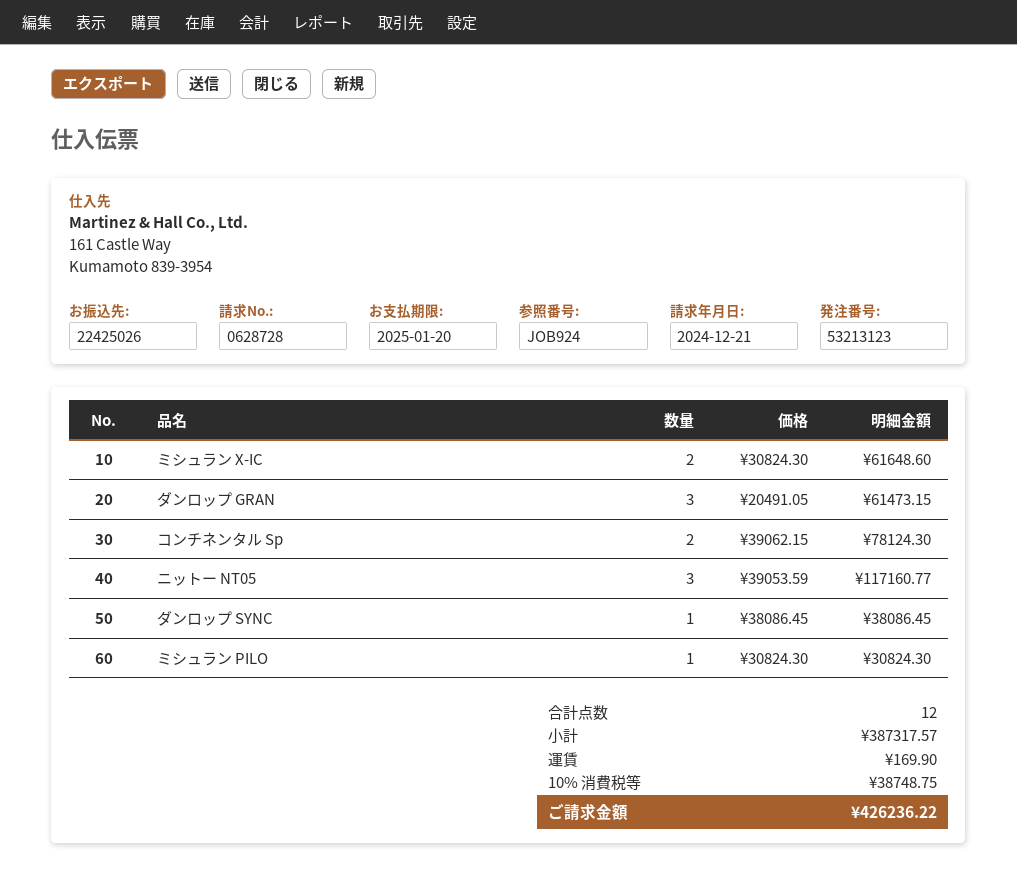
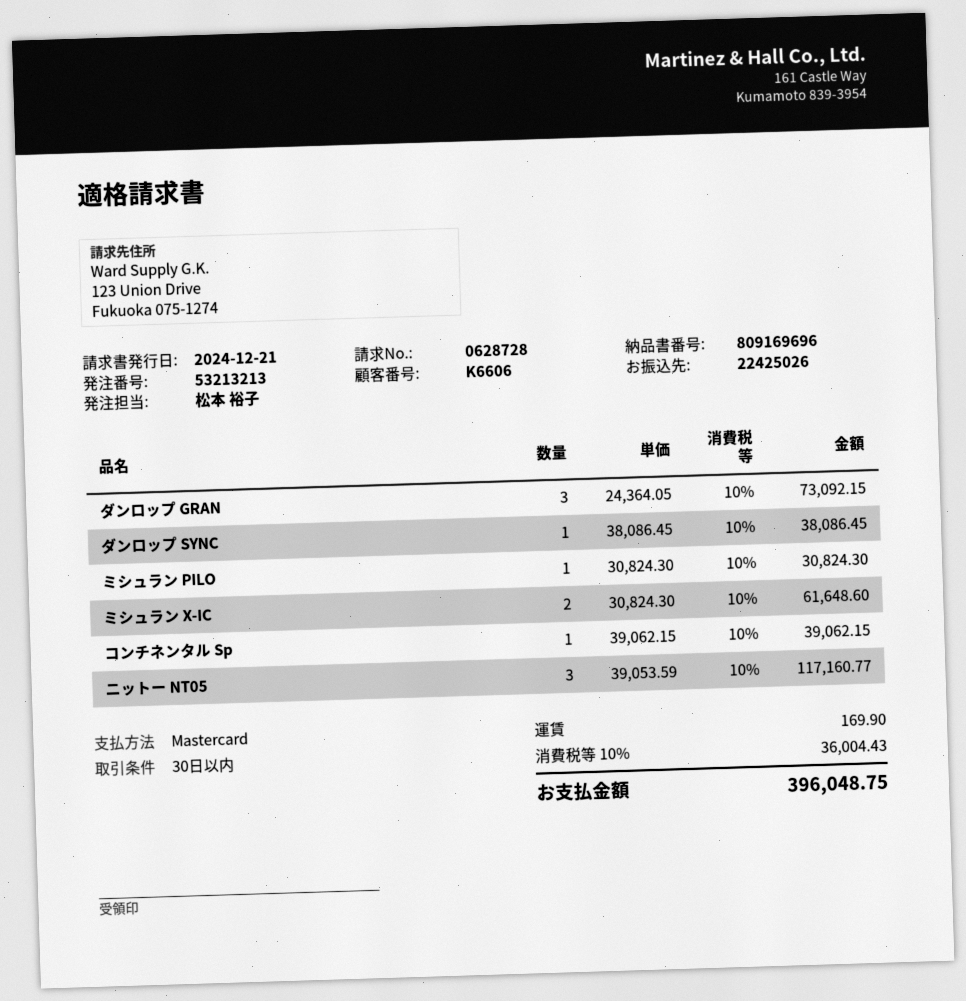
order number: 53213123 -> 53213213
ダンロップ GRAN: 3 x 20491.05 = 61473.15 -> 3 x 24364.05 = 73092.15
コンチネンタル Sp: 2 x 39062.15 = 78124.30 -> 1 x 39062.15 = 39062.15
tax: 10% = 38748.75 -> 10% = 36004.43
total: 426236.22 -> 396048.75

